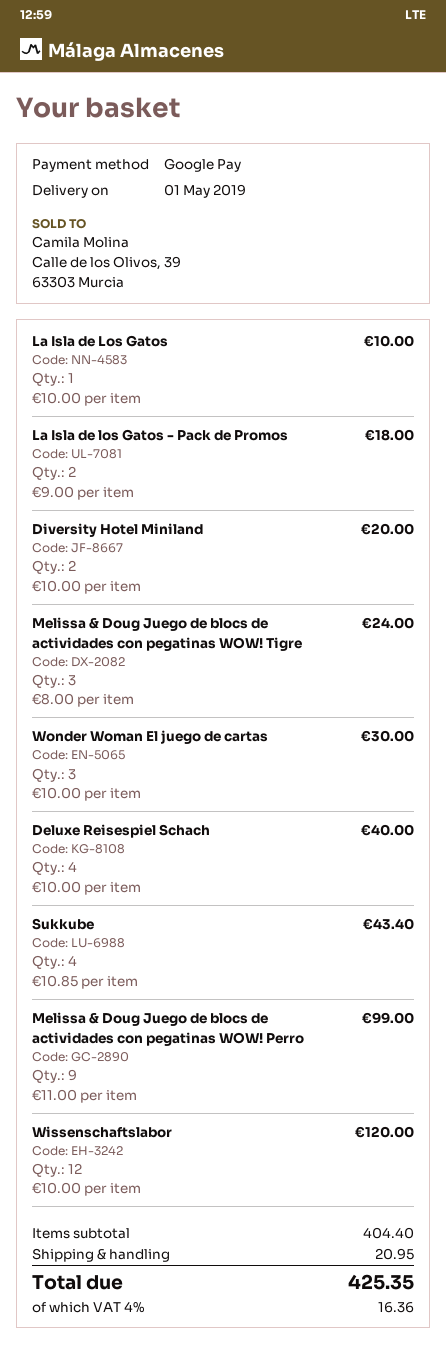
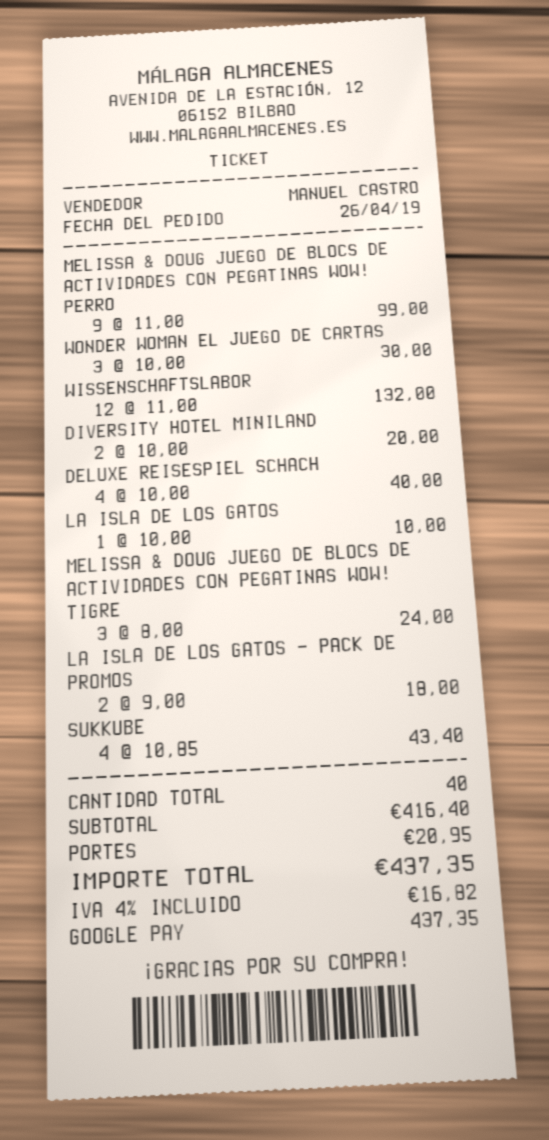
Wissenschaftslabor: 12 x 10.00 = 120.00 -> 12 x 11.00 = 132.00
subtotal: 404.40 -> 416.40
tax: 4% = 16.36 -> 4% = 16.82
total: 425.35 -> 437.35

